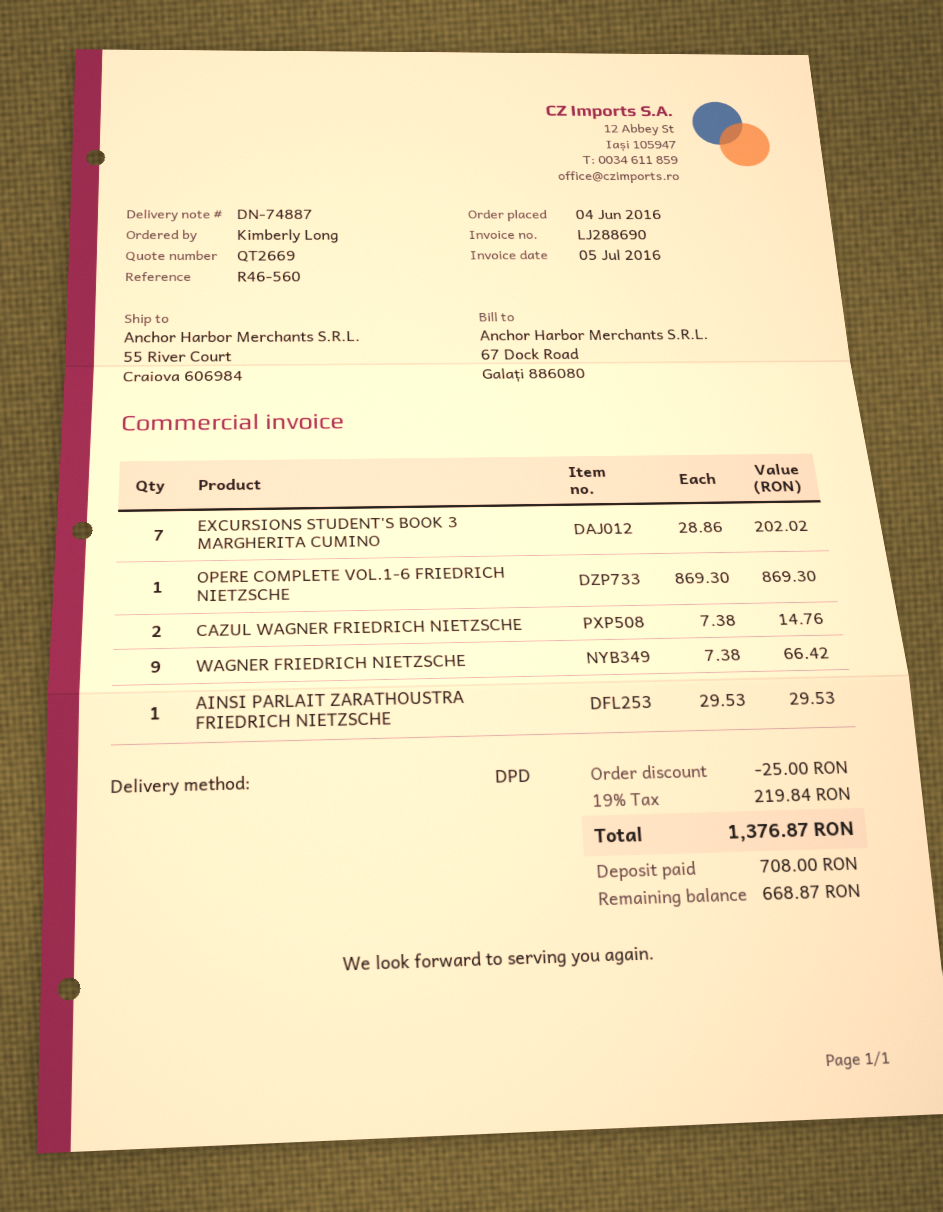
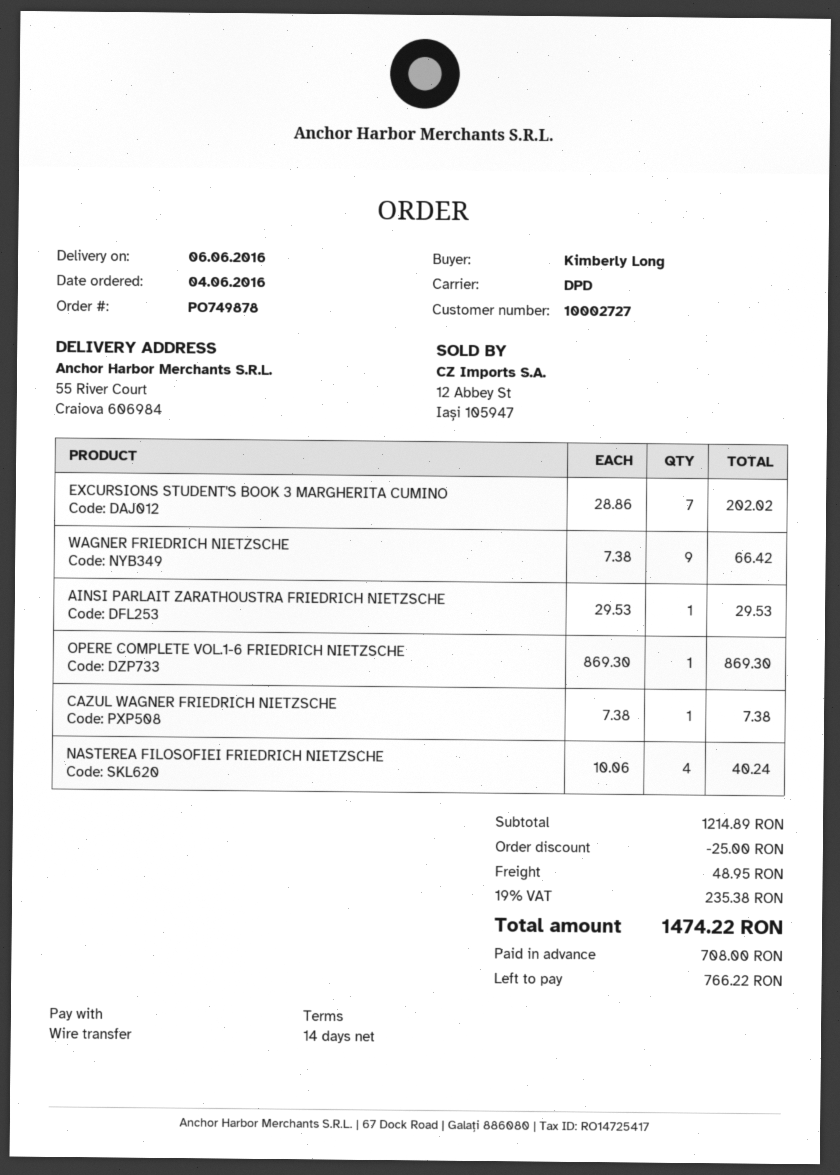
CAZUL WAGNER FRIEDRICH NIETZSCHE: 2 x 7.38 = 14.76 -> 1 x 7.38 = 7.38
NASTEREA FILOSOFIEI FRIEDRICH NIETZSCHE: none -> 4 x 10.06 = 40.24
shipping: none -> 48.95
tax: 19% = 219.84 -> 19% = 235.38
total: 1376.87 -> 1474.22
balance: 668.87 -> 766.22

